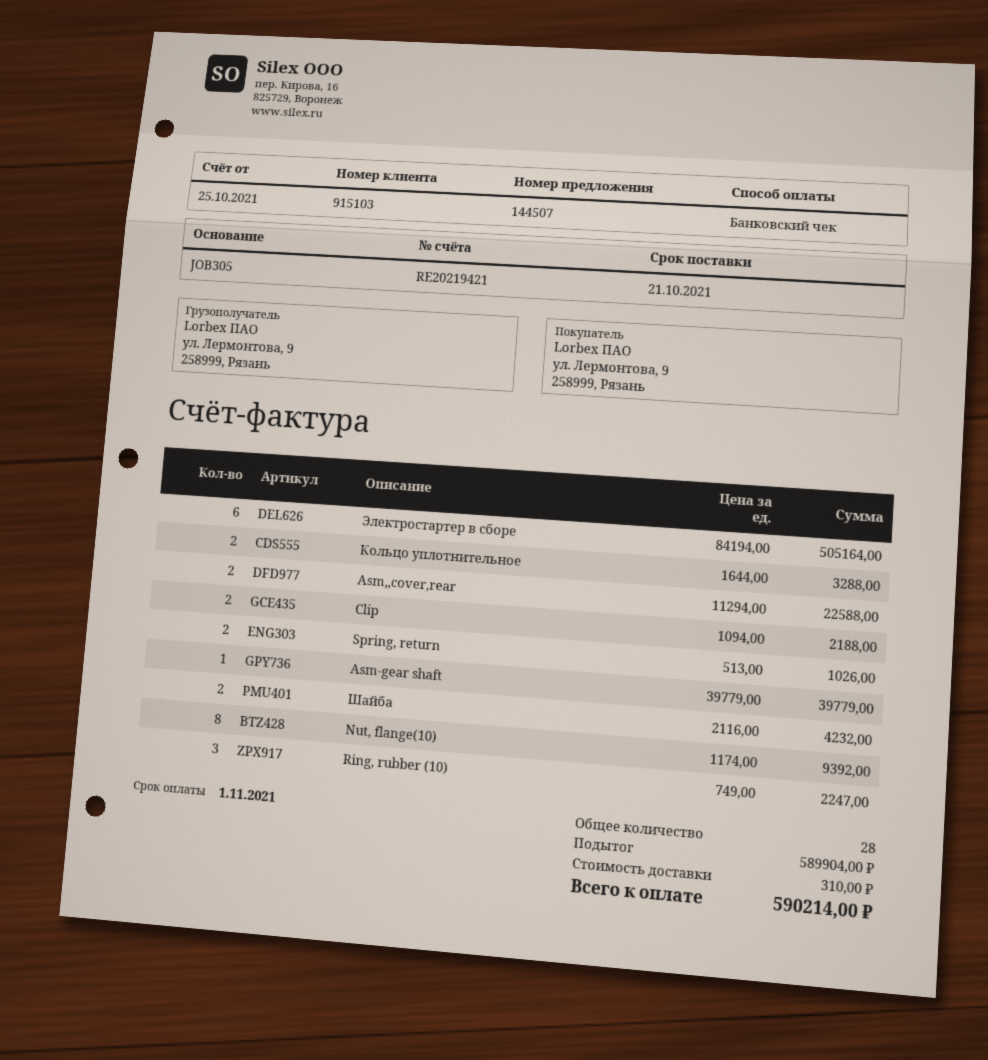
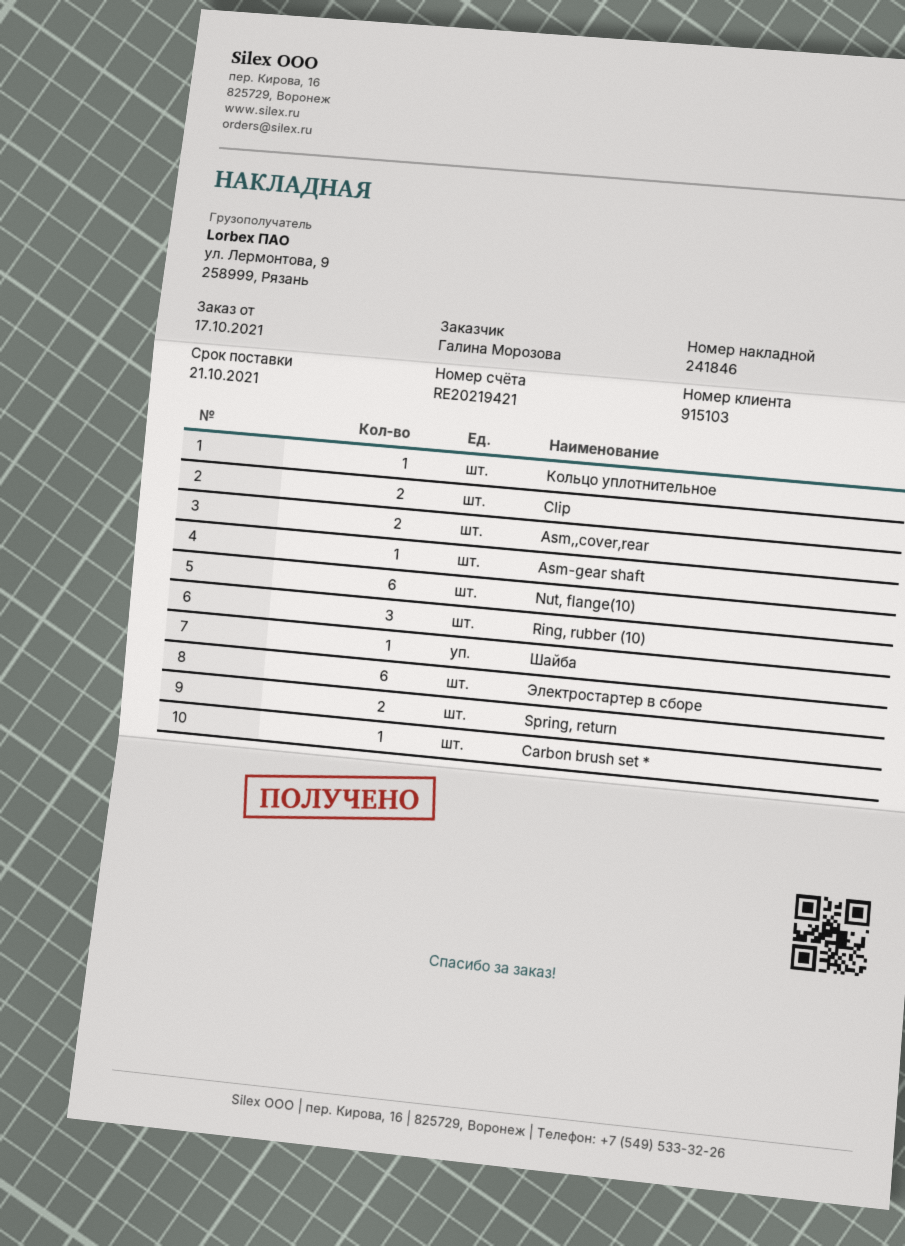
Кольцо уплотнительное: 2 -> 1
Шайба: 2 -> 1
Nut, flange(10): 8 -> 6
Carbon brush set *: none -> 1

